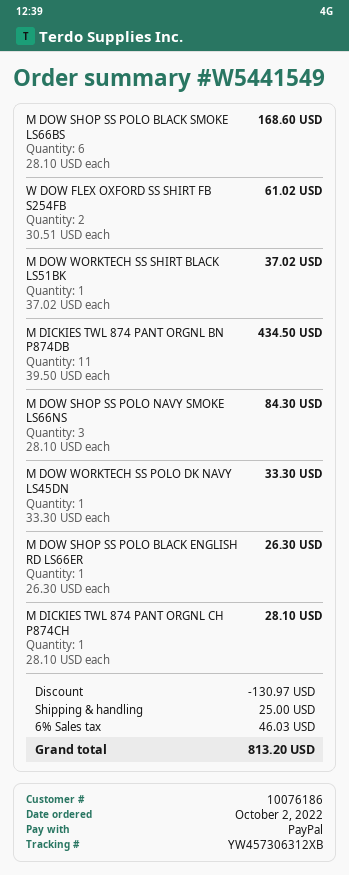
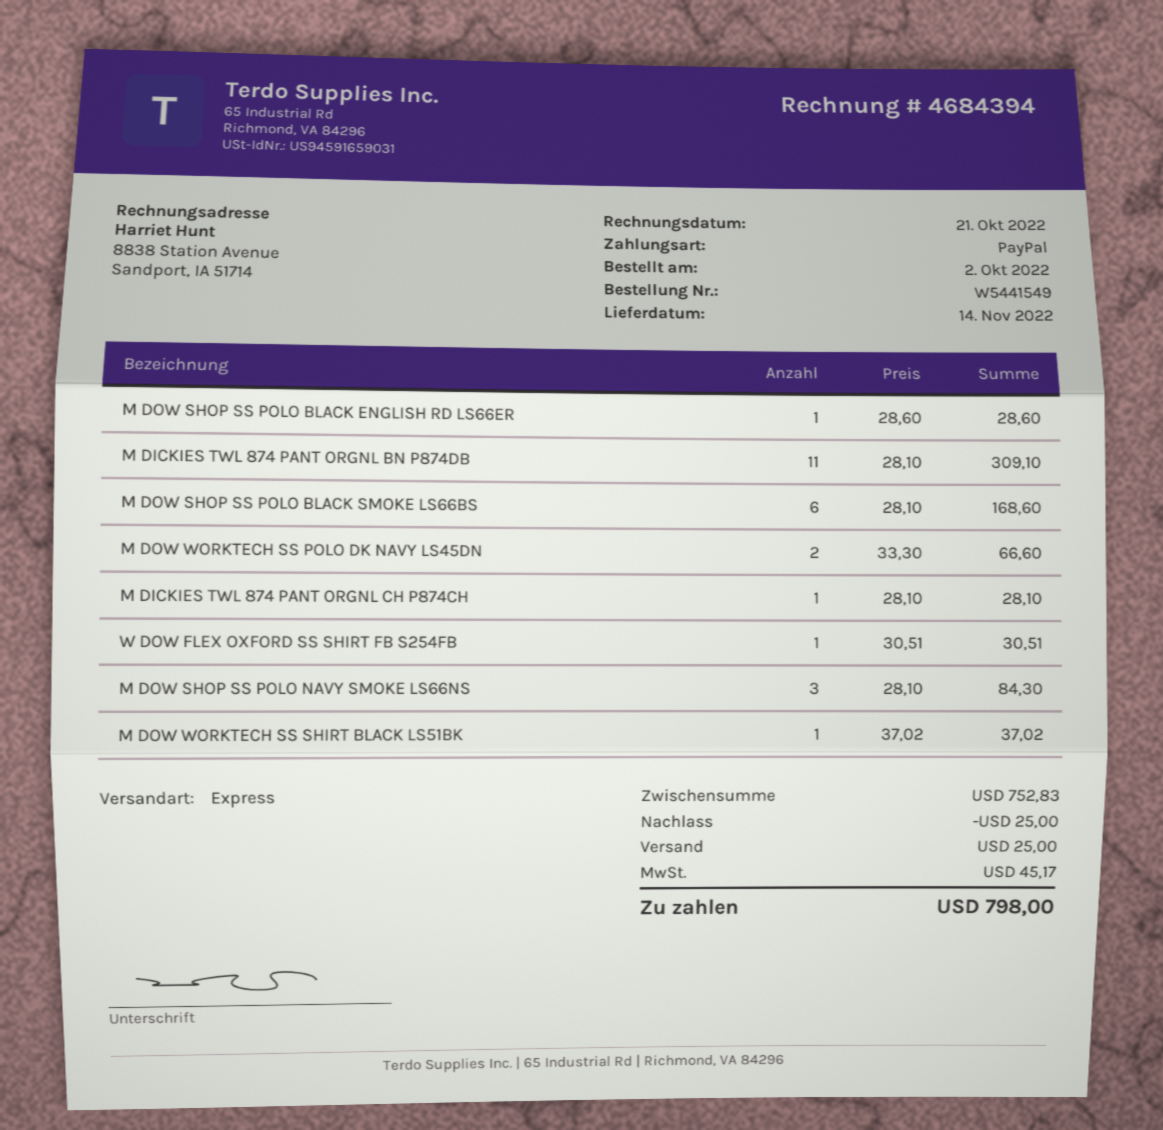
W DOW FLEX OXFORD SS SHIRT FB S254FB: 2 x 30.51 = 61.02 -> 1 x 30.51 = 30.51
M DICKIES TWL 874 PANT ORGNL BN P874DB: 11 x 39.50 = 434.50 -> 11 x 28.10 = 309.10
M DOW WORKTECH SS POLO DK NAVY LS45DN: 1 x 33.30 = 33.30 -> 2 x 33.30 = 66.60
M DOW SHOP SS POLO BLACK ENGLISH RD LS66ER: 1 x 26.30 = 26.30 -> 1 x 28.60 = 28.60
discount: 130.97 -> 25.00
tax: 46.03 -> 45.17
total: 813.20 -> 798.00

